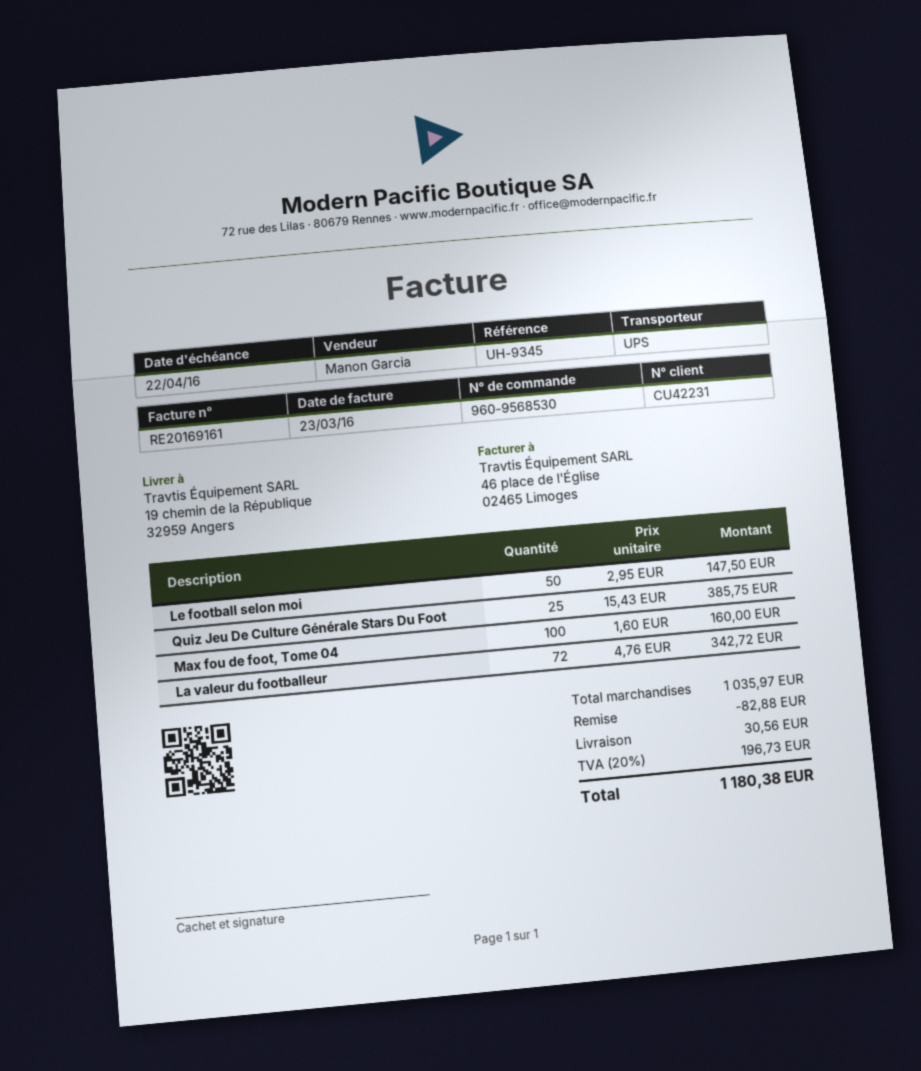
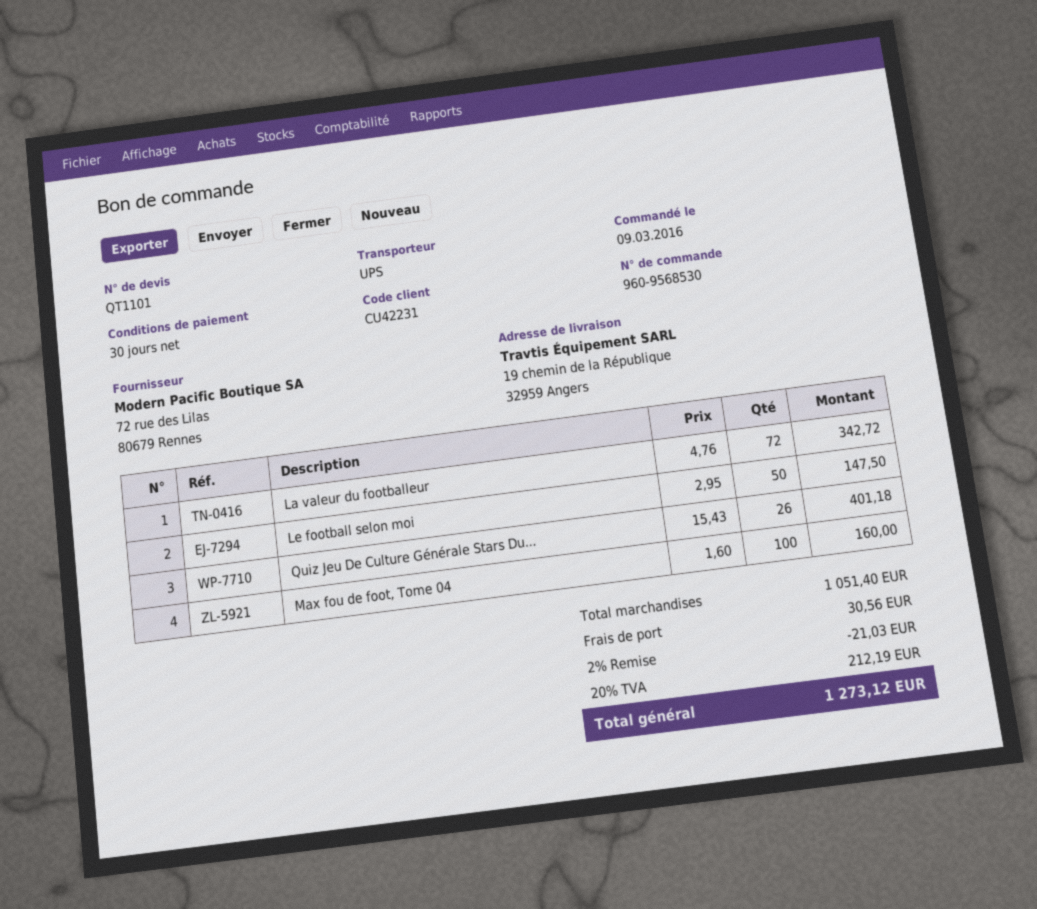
Quiz Jeu De Culture Générale Stars Du Foot: 25 x 15.43 = 385.75 -> 26 x 15.43 = 401.18
subtotal: 1035.97 -> 1051.40
discount: 82.88 -> 21.03
tax: 20% = 196.73 -> 20% = 212.19
total: 1180.38 -> 1273.12

